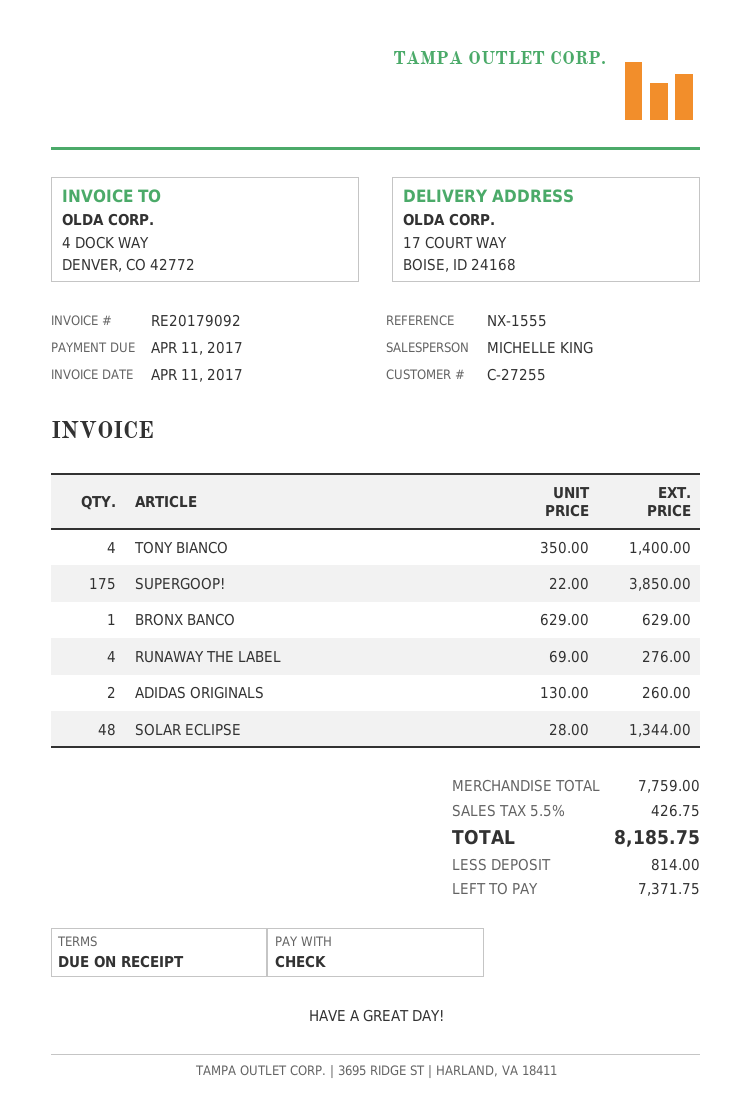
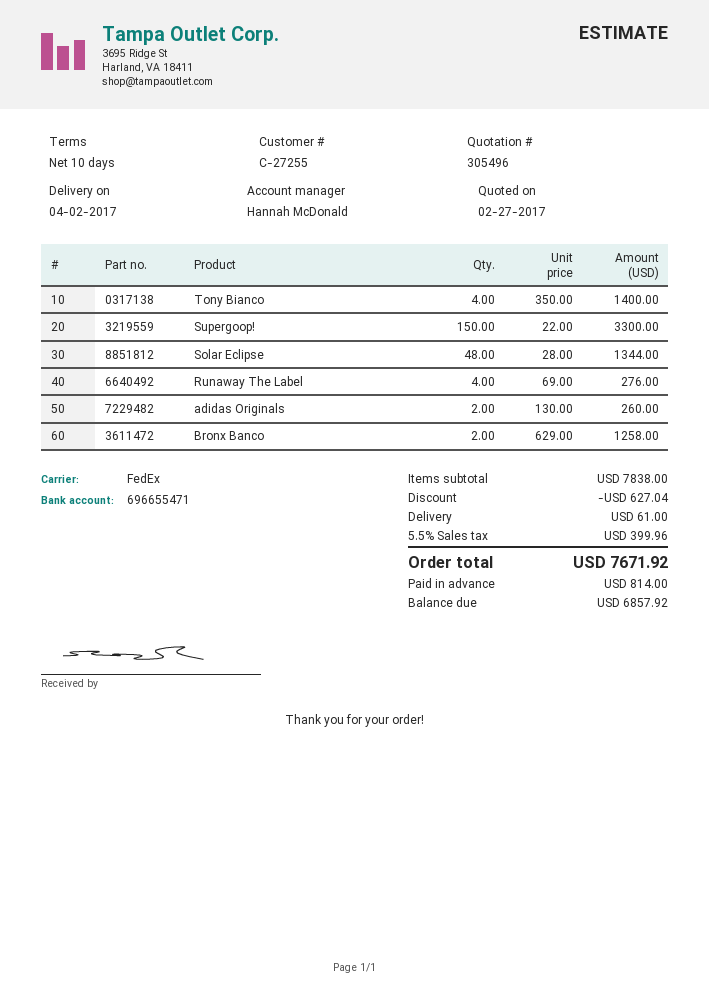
payment terms: on receipt -> 10 days
sales rep: MICHELLE KING -> Hannah McDonald
SUPERGOOP!: 175 x 22.00 = 3850.00 -> 150 x 22.00 = 3300.00
BRONX BANCO: 1 x 629.00 = 629.00 -> 2 x 629.00 = 1258.00
subtotal: 7759.00 -> 7838.00
discount: none -> 627.04
shipping: none -> 61.00
tax: 5.5% = 426.75 -> 5.5% = 399.96
total: 8185.75 -> 7671.92
balance: 7371.75 -> 6857.92

